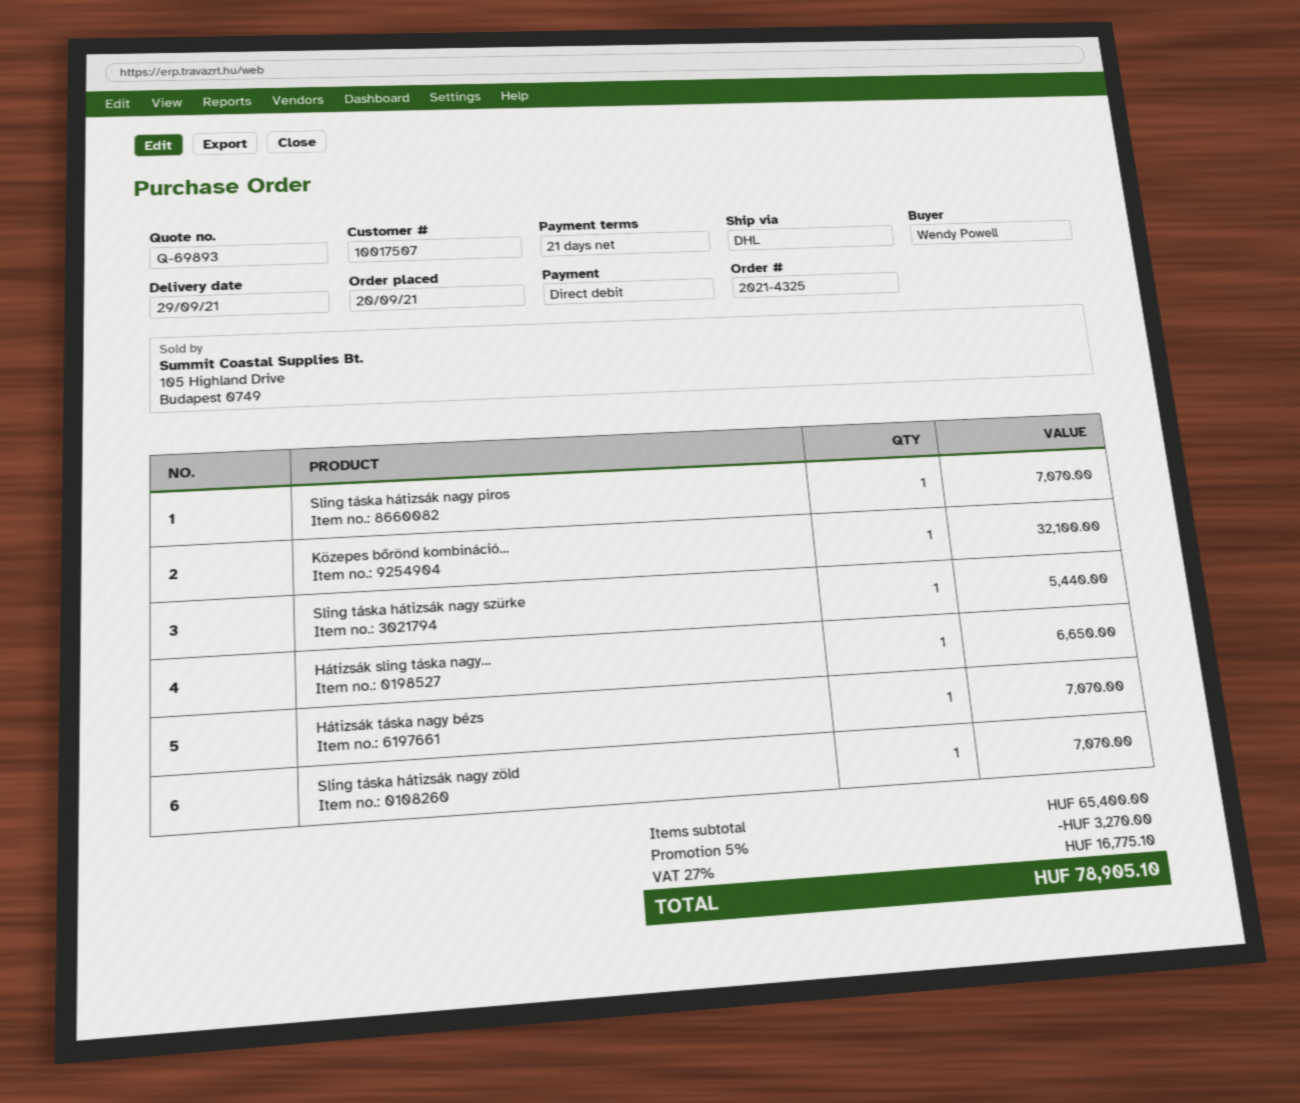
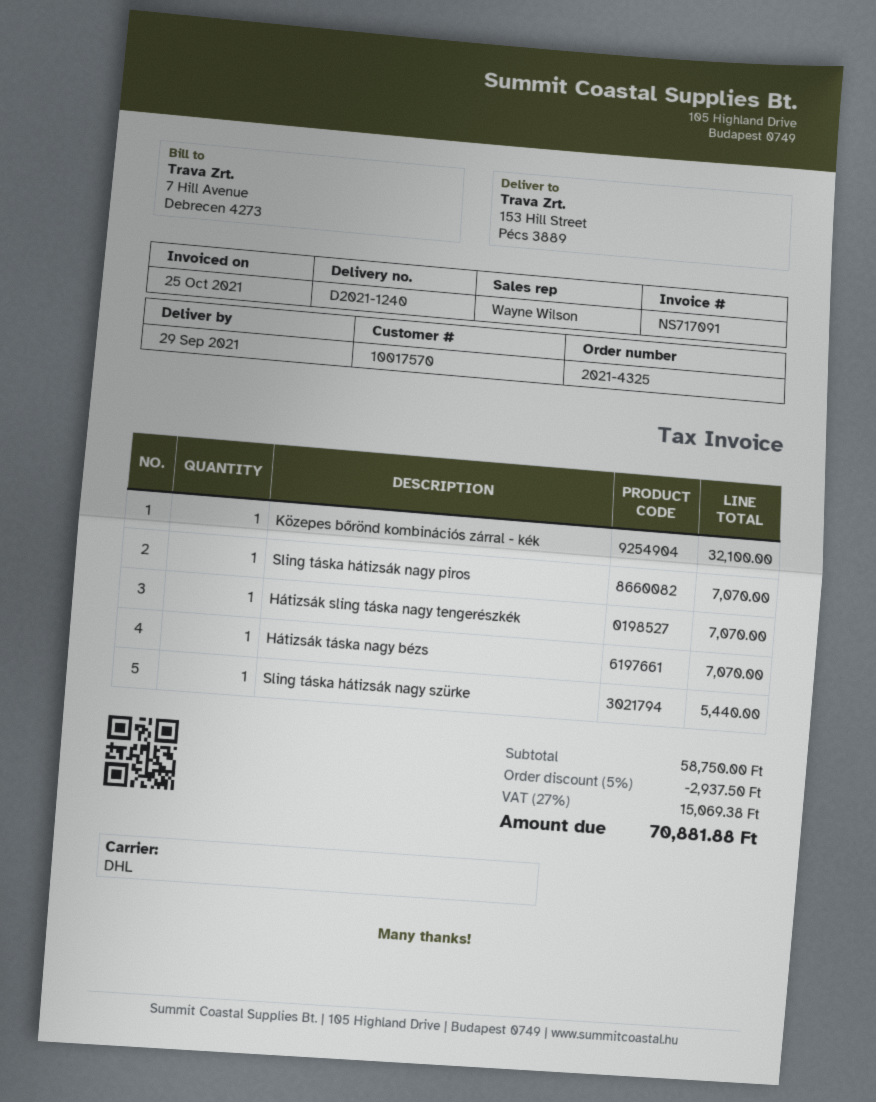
customer number: 10017507 -> 10017570
Hátizsák sling táska nagy...: 1 for 6650.00 -> 1 for 7070.00
Sling táska hátizsák nagy zöld: 1 for 7070.00 -> none
subtotal: 65400.00 -> 58750.00
discount: 5% = 3270.00 -> 5% = 2937.50
tax: 27% = 16775.10 -> 27% = 15069.38
total: 78905.10 -> 70881.88

